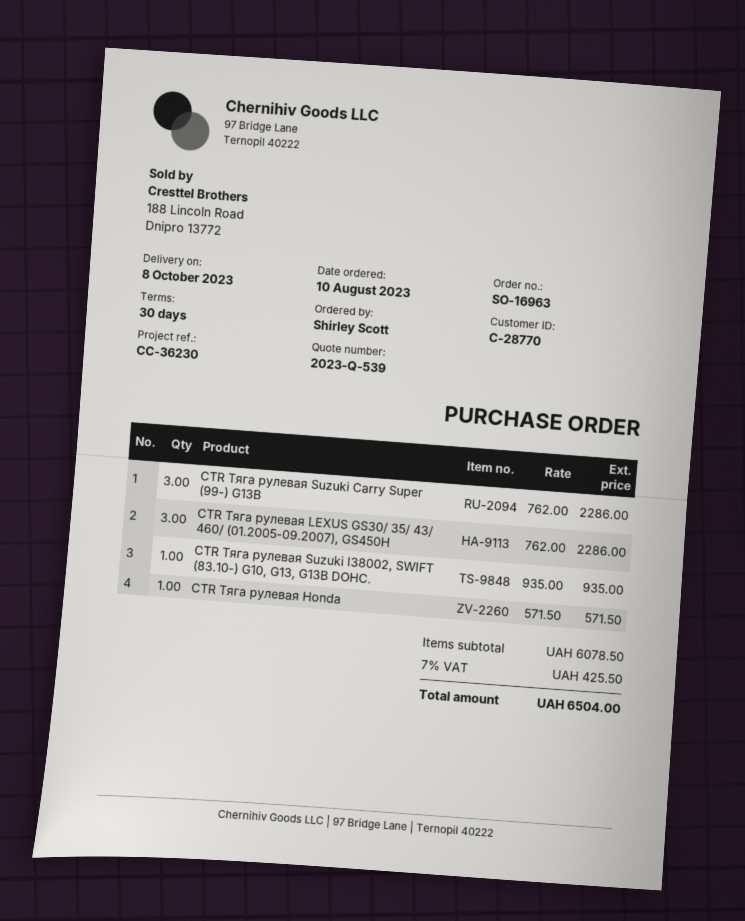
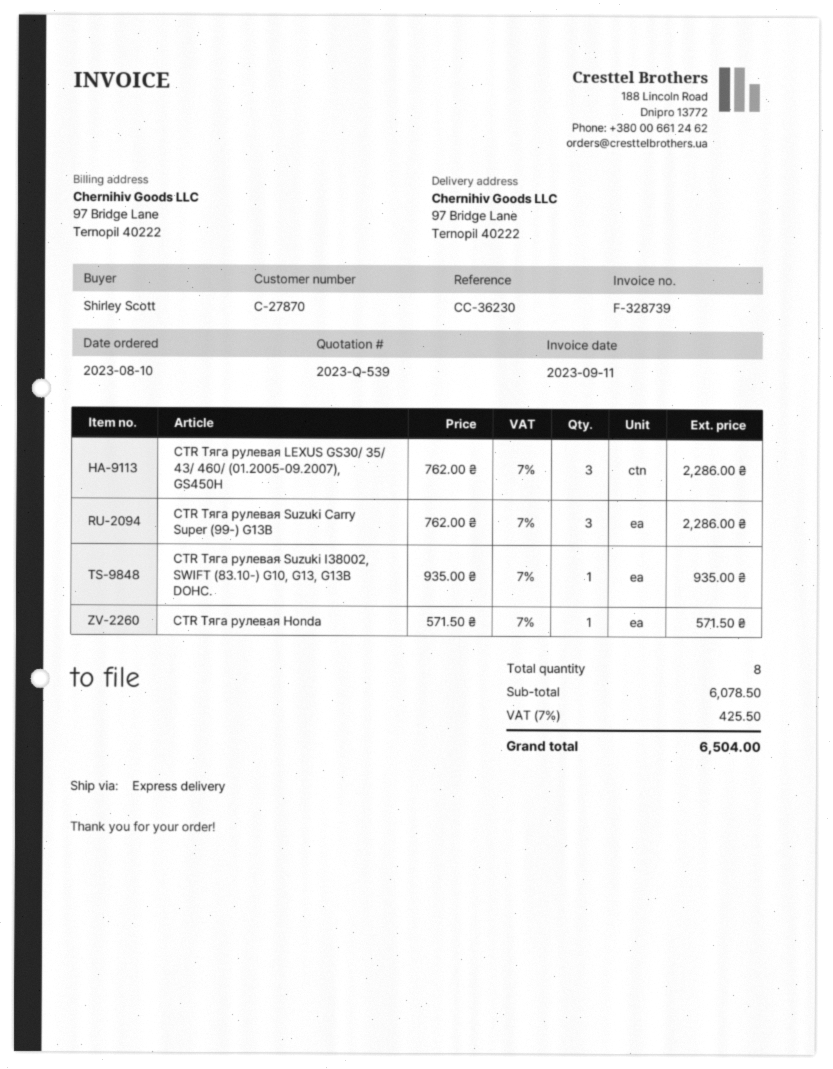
customer number: C-28770 -> C-27870

